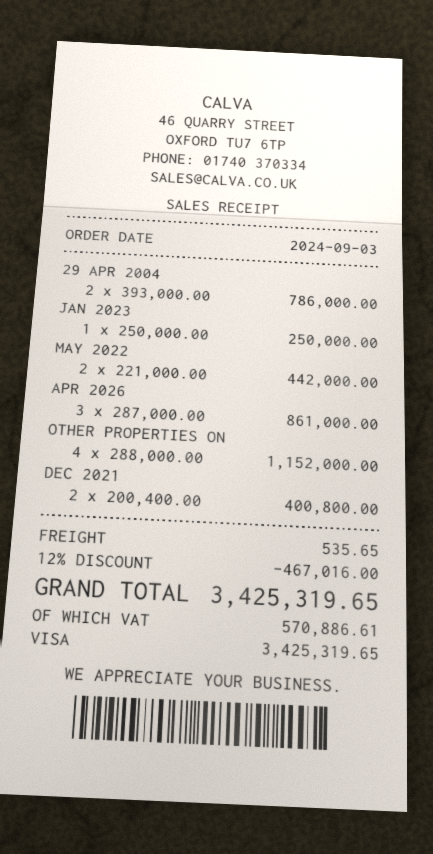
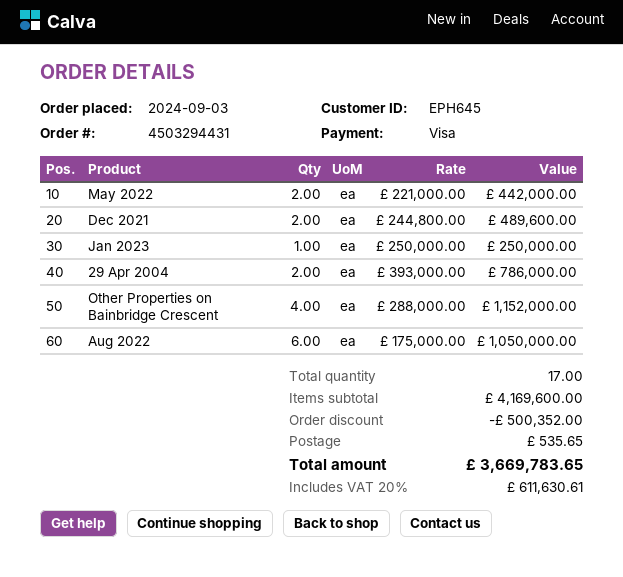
APR 2026: 3 x 287000.00 = 861000.00 -> none
DEC 2021: 2 x 200400.00 = 400800.00 -> 2 x 244800.00 = 489600.00
Aug 2022: none -> 6 x 175000.00 = 1050000.00
discount: 467016.00 -> 500352.00
tax: 570886.61 -> 611630.61
total: 3425319.65 -> 3669783.65

